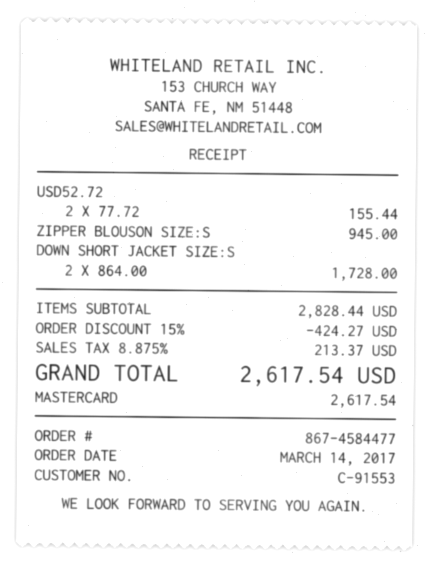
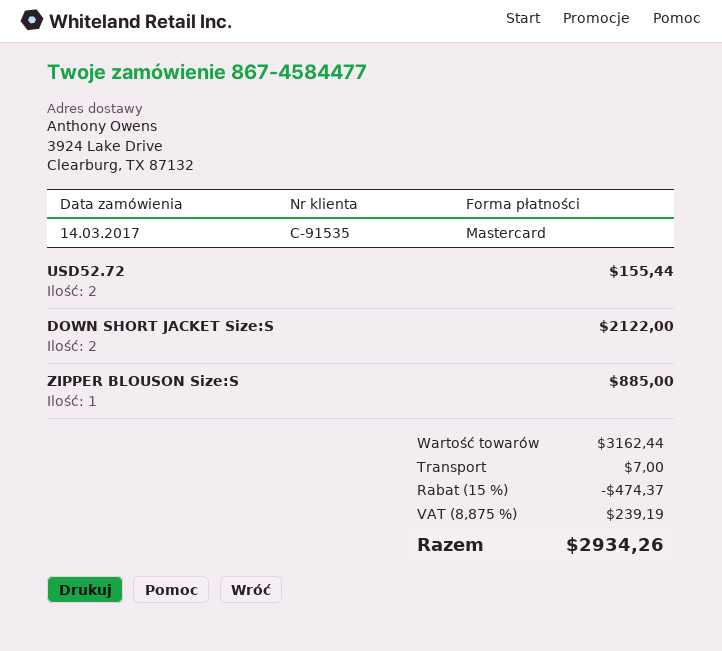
customer number: C-91553 -> C-91535
ZIPPER BLOUSON SIZE:S: 1 for 945.00 -> 1 for 885.00
DOWN SHORT JACKET SIZE:S: 2 for 1728.00 -> 2 for 2122.00
subtotal: 2828.44 -> 3162.44
discount: 15% = 424.27 -> 15% = 474.37
shipping: none -> 7.00
tax: 8.875% = 213.37 -> 8.875% = 239.19
total: 2617.54 -> 2934.26

